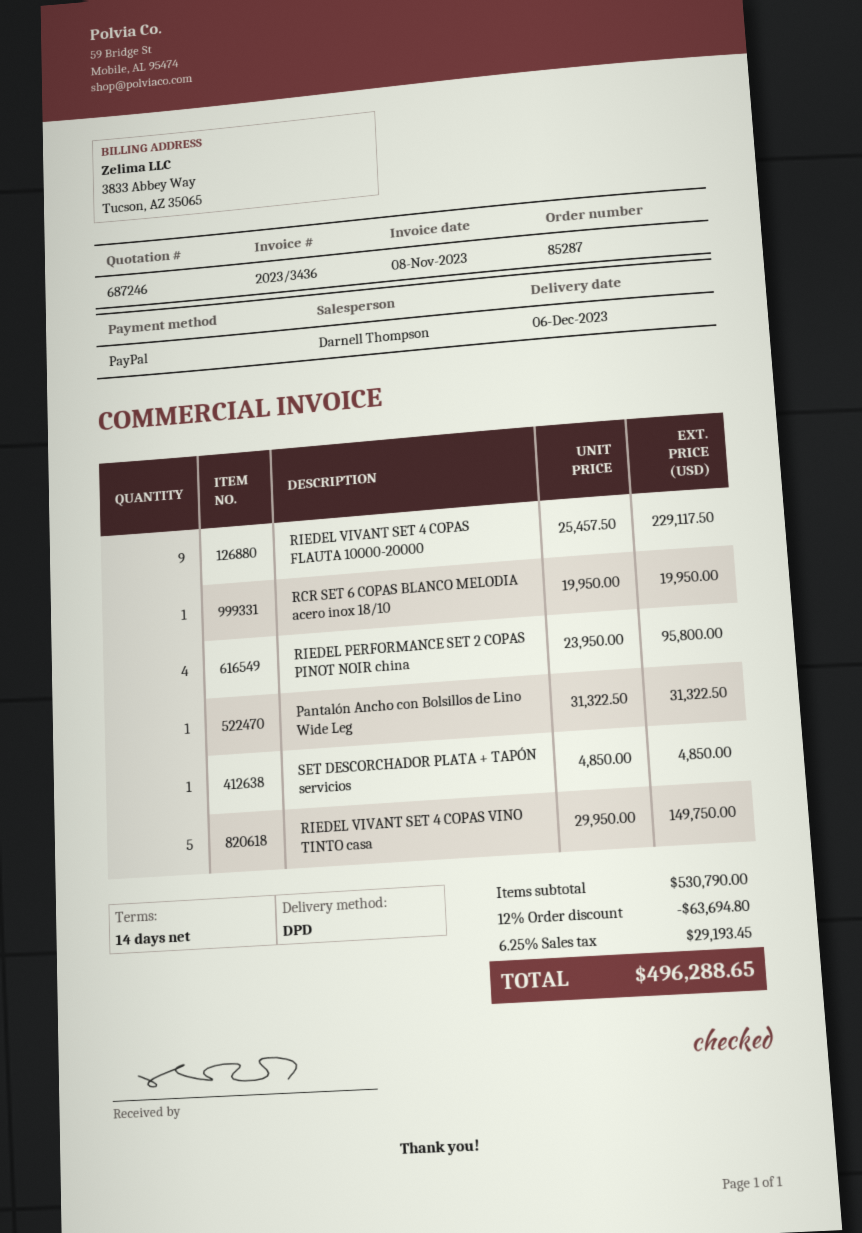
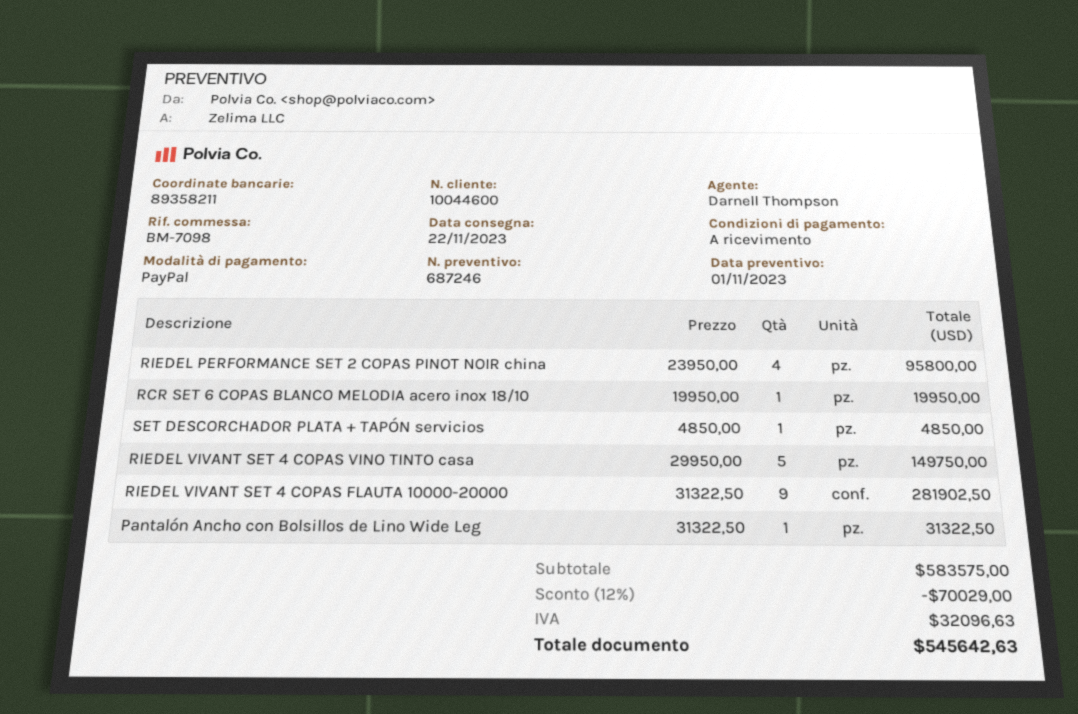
delivery date: 2023-12-06 -> 2023-11-22
payment terms: 14 days -> on receipt
RIEDEL VIVANT SET 4 COPAS FLAUTA 10000-20000: 9 x 25457.50 = 229117.50 -> 9 x 31322.50 = 281902.50
subtotal: 530790.00 -> 583575.00
discount: 12% = 63694.80 -> 12% = 70029.00
tax: 29193.45 -> 32096.63
total: 496288.65 -> 545642.63

